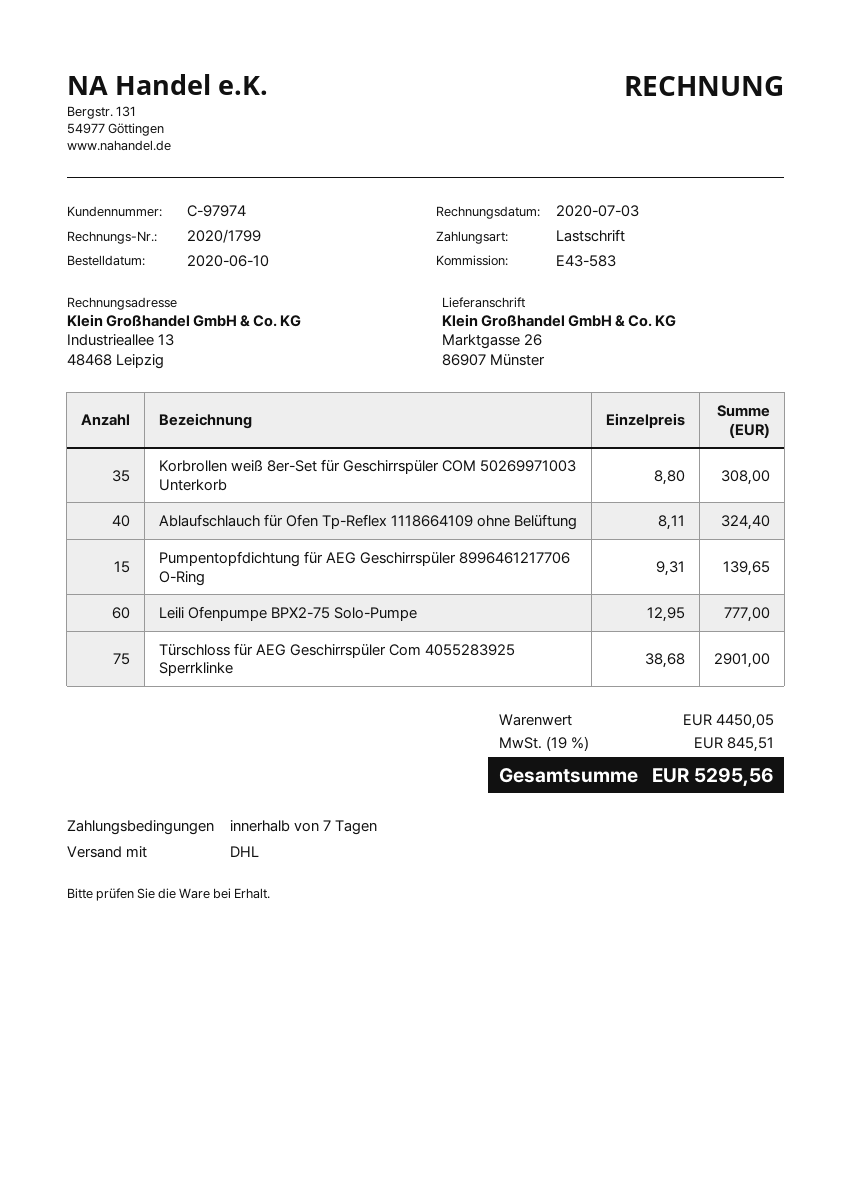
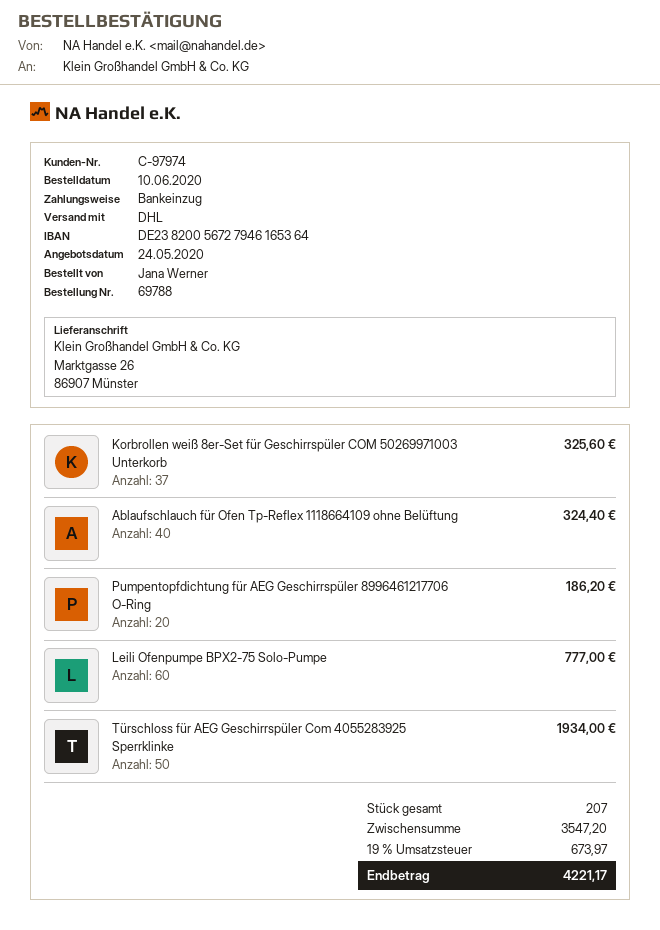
Korbrollen weiß 8er-Set für Geschirrspüler COM 50269971003 Unterkorb: 35 for 308.00 -> 37 for 325.60
Pumpentopfdichtung für AEG Geschirrspüler 8996461217706 O-Ring: 15 for 139.65 -> 20 for 186.20
Türschloss für AEG Geschirrspüler Com 4055283925 Sperrklinke: 75 for 2901.00 -> 50 for 1934.00
subtotal: 4450.05 -> 3547.20
tax: 19% = 845.51 -> 19% = 673.97
total: 5295.56 -> 4221.17

